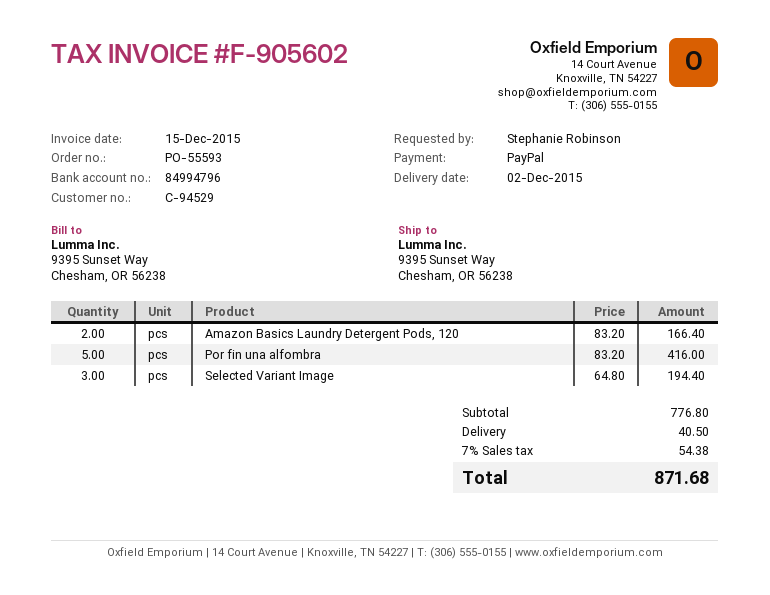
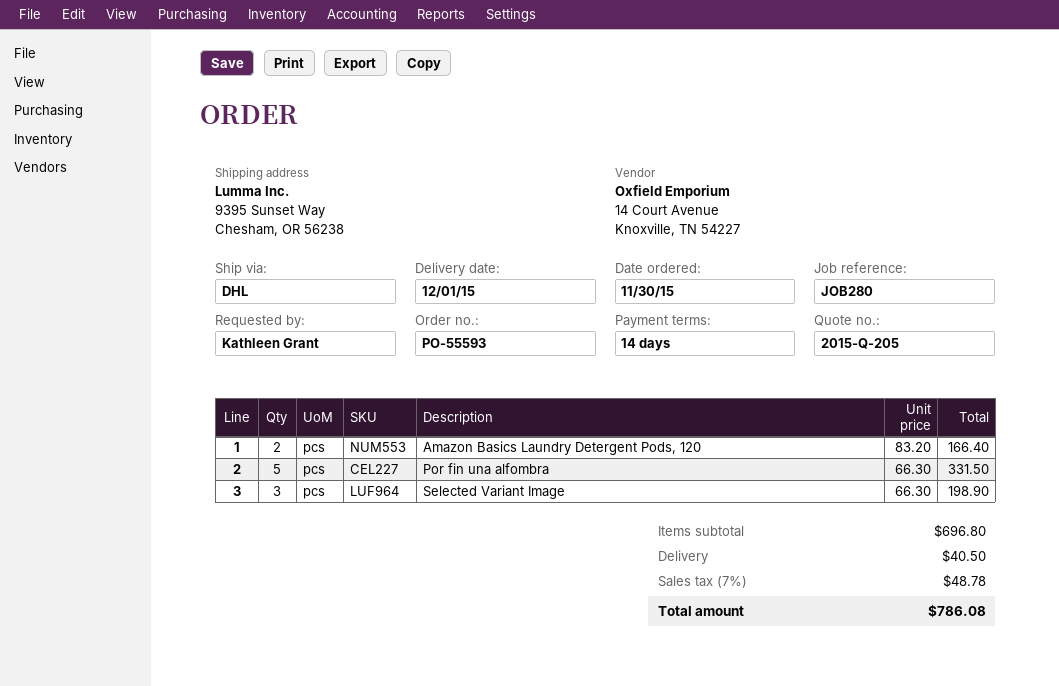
delivery date: 2015-12-02 -> 2015-12-01
ordered by: Stephanie Robinson -> Kathleen Grant
Por fin una alfombra: 5 x 83.20 = 416.00 -> 5 x 66.30 = 331.50
Selected Variant Image: 3 x 64.80 = 194.40 -> 3 x 66.30 = 198.90
subtotal: 776.80 -> 696.80
tax: 7% = 54.38 -> 7% = 48.78
total: 871.68 -> 786.08

